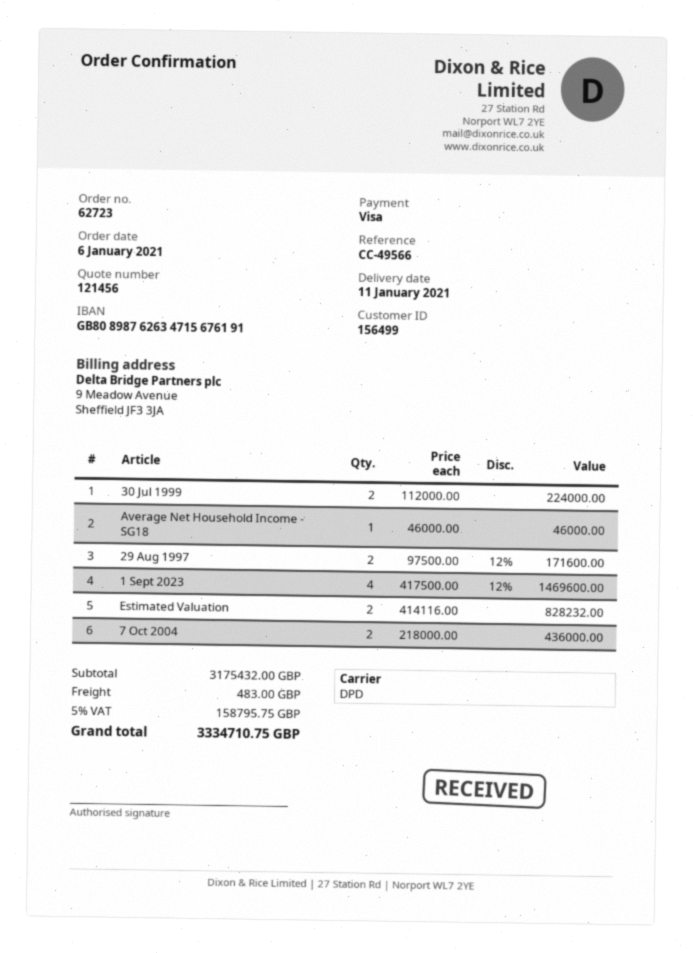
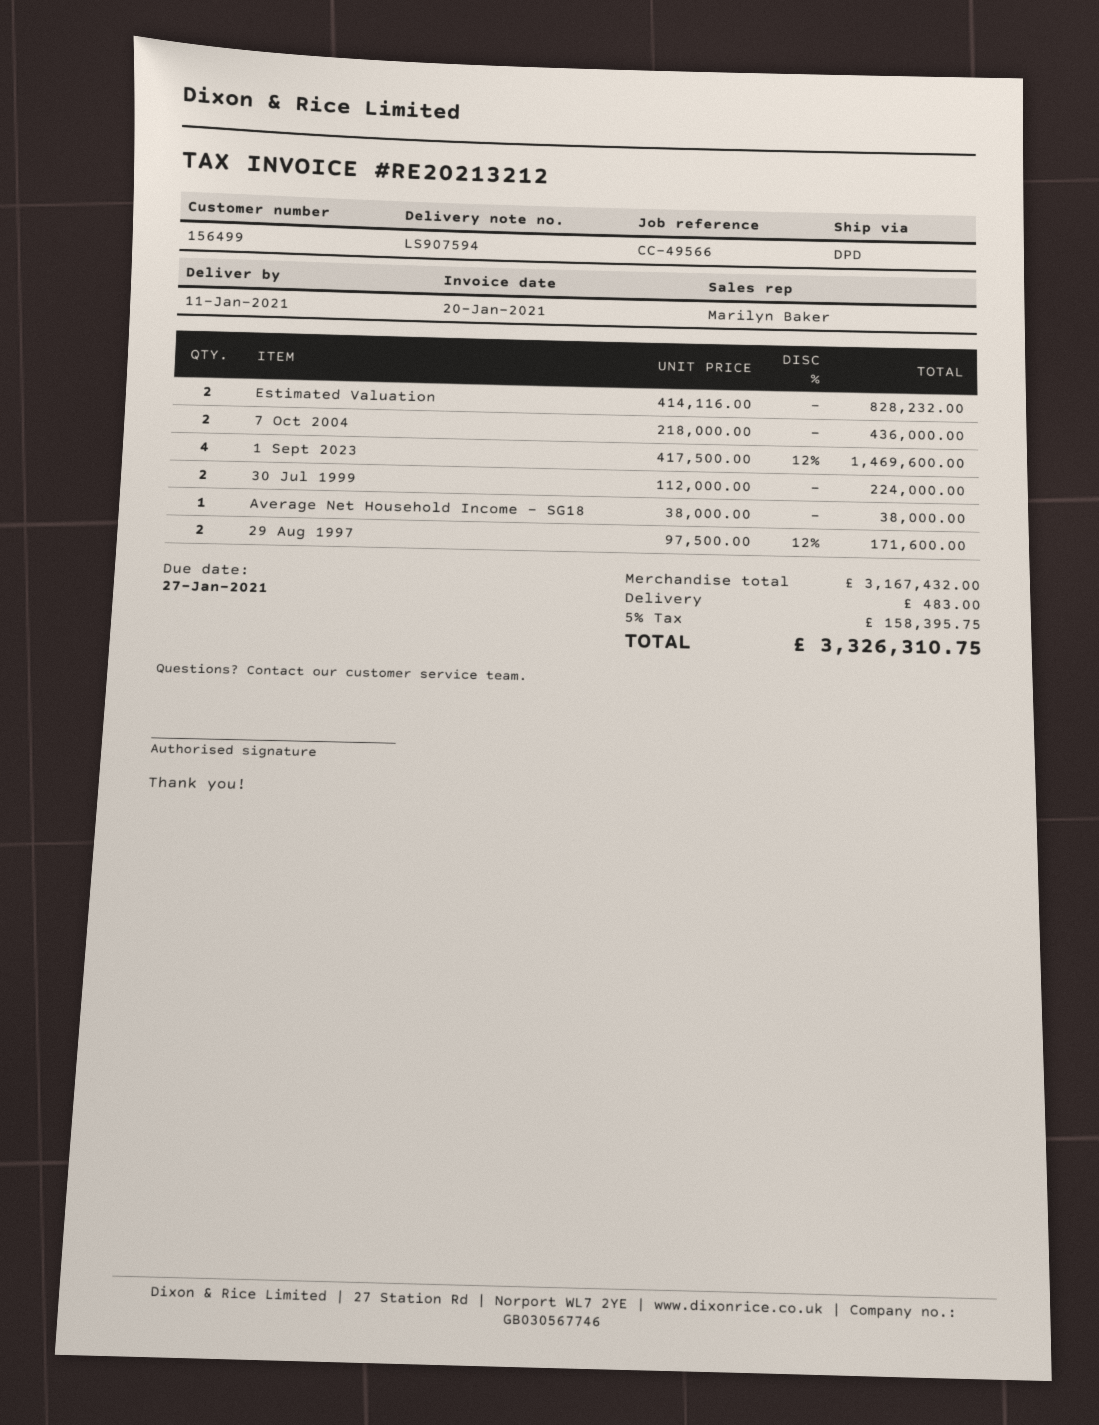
Average Net Household Income - SG18: 1 x 46000.00 = 46000.00 -> 1 x 38000.00 = 38000.00
subtotal: 3175432.00 -> 3167432.00
tax: 5% = 158795.75 -> 5% = 158395.75
total: 3334710.75 -> 3326310.75

